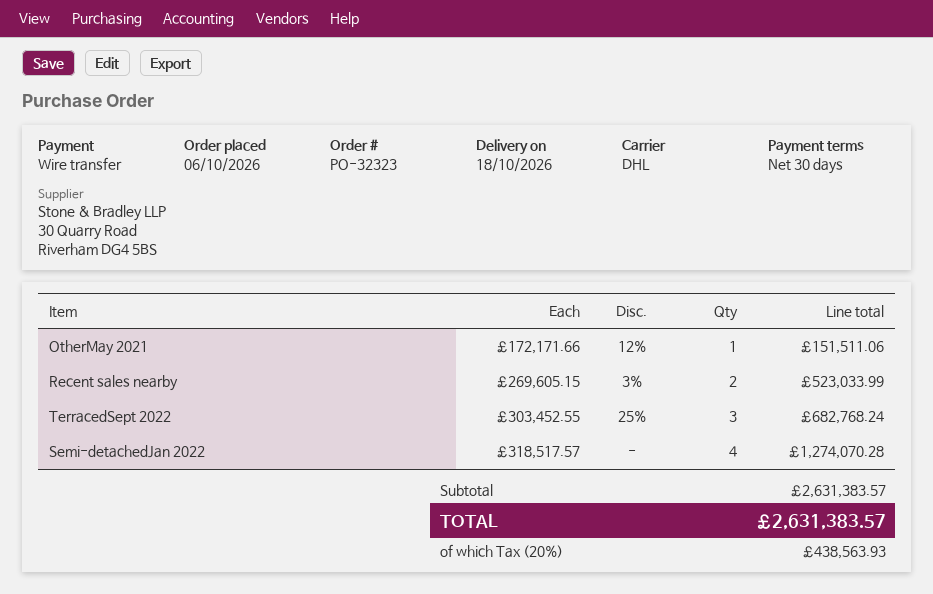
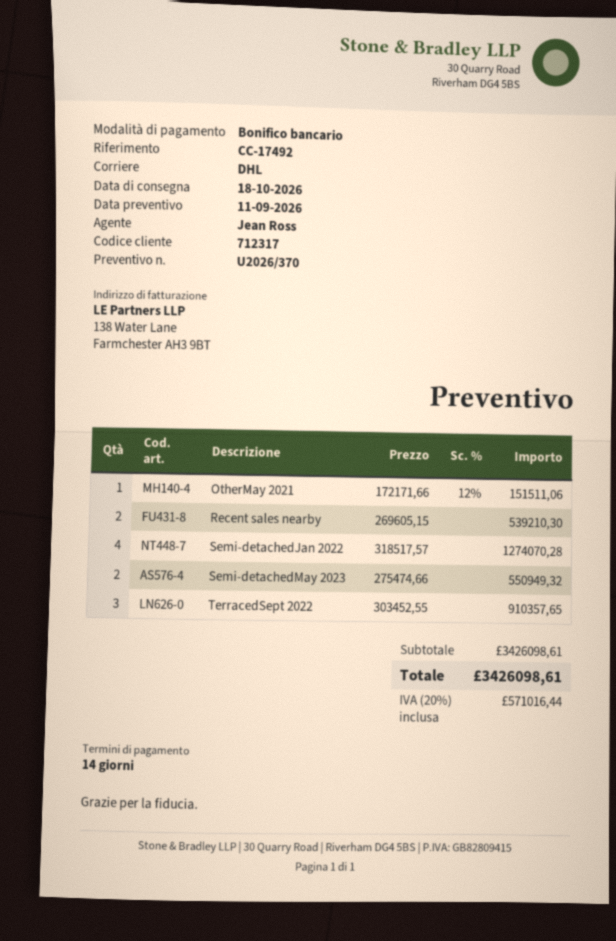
payment terms: 30 days -> 14 days
Recent sales nearby: 2 x 269605.15 - 3% = 523033.99 -> 2 x 269605.15 = 539210.30
TerracedSept 2022: 3 x 303452.55 - 25% = 682768.24 -> 3 x 303452.55 = 910357.65
Semi-detachedMay 2023: none -> 2 x 275474.66 = 550949.32
subtotal: 2631383.57 -> 3426098.61
tax: 20% = 438563.93 -> 20% = 571016.44
total: 2631383.57 -> 3426098.61

